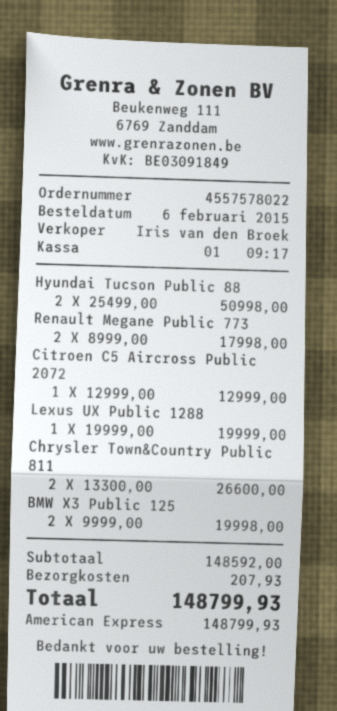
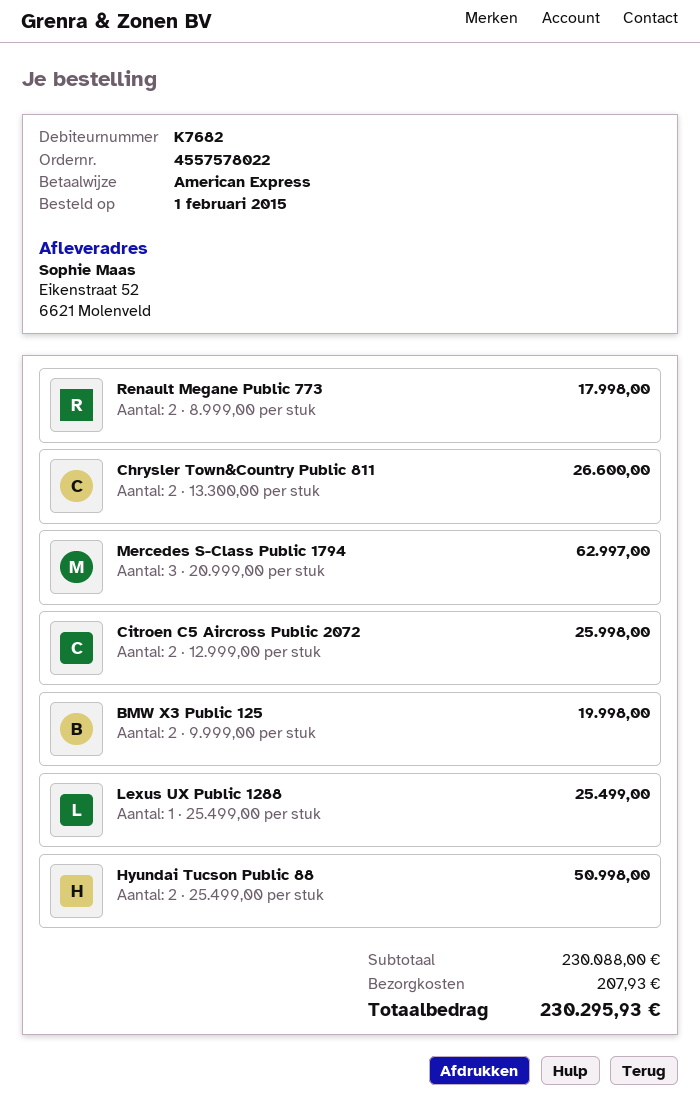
order date: 2015-02-06 -> 2015-02-01
Citroen C5 Aircross Public 2072: 1 x 12999.00 = 12999.00 -> 2 x 12999.00 = 25998.00
Lexus UX Public 1288: 1 x 19999.00 = 19999.00 -> 1 x 25499.00 = 25499.00
Mercedes S-Class Public 1794: none -> 3 x 20999.00 = 62997.00
subtotal: 148592.00 -> 230088.00
total: 148799.93 -> 230295.93

